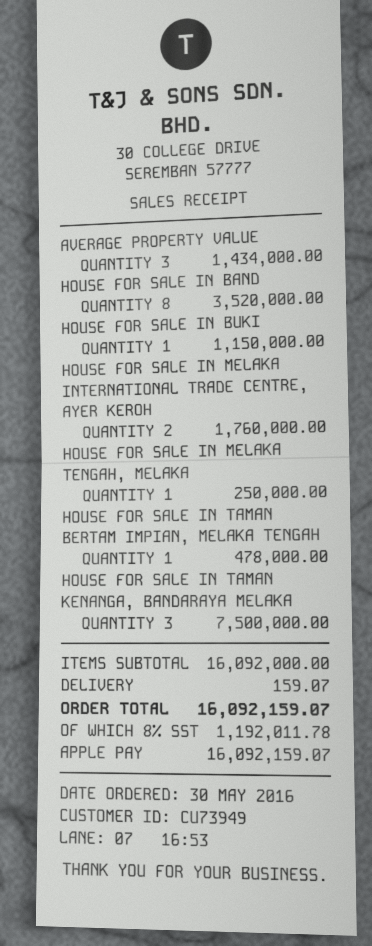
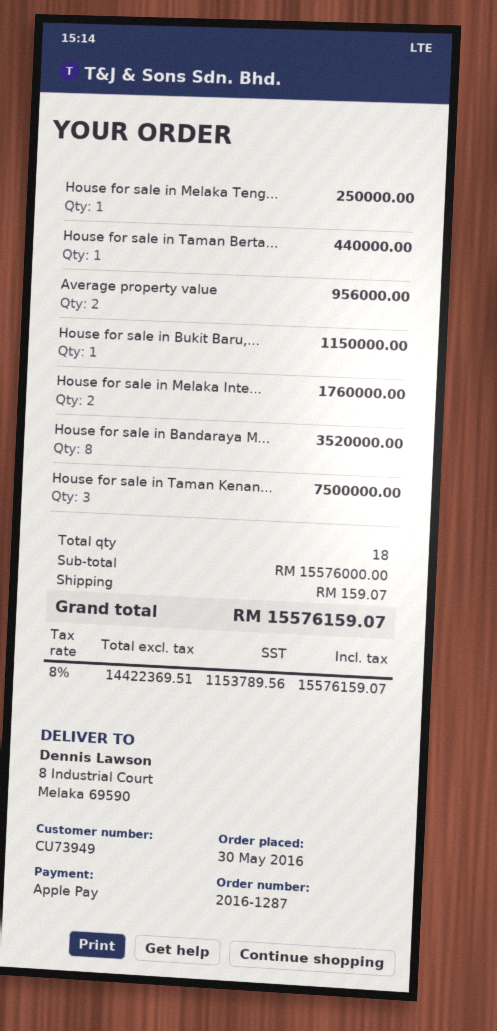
AVERAGE PROPERTY VALUE: 3 for 1434000.00 -> 2 for 956000.00
HOUSE FOR SALE IN TAMAN BERTAM IMPIAN, MELAKA TENGAH: 1 for 478000.00 -> 1 for 440000.00
subtotal: 16092000.00 -> 15576000.00
tax: 8% = 1192011.78 -> 8% = 1153789.56
total: 16092159.07 -> 15576159.07

